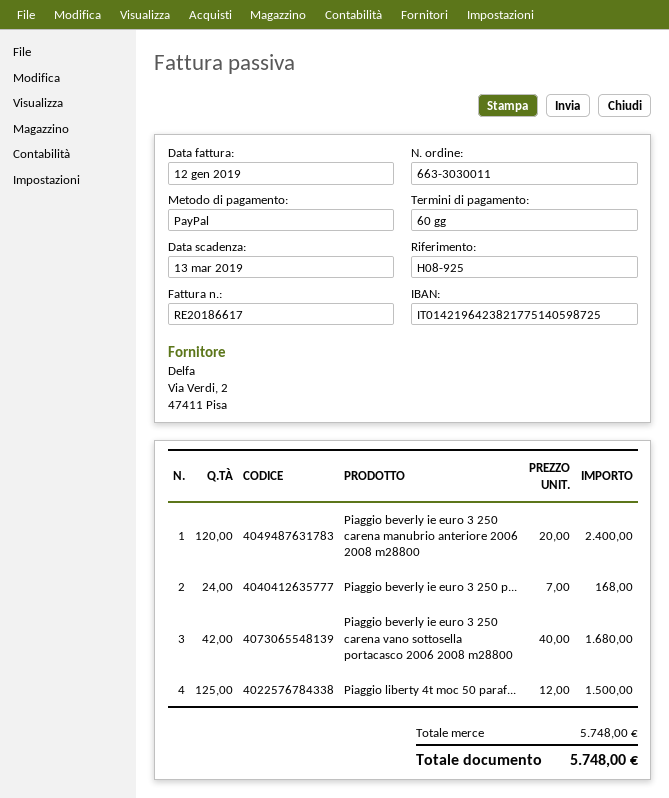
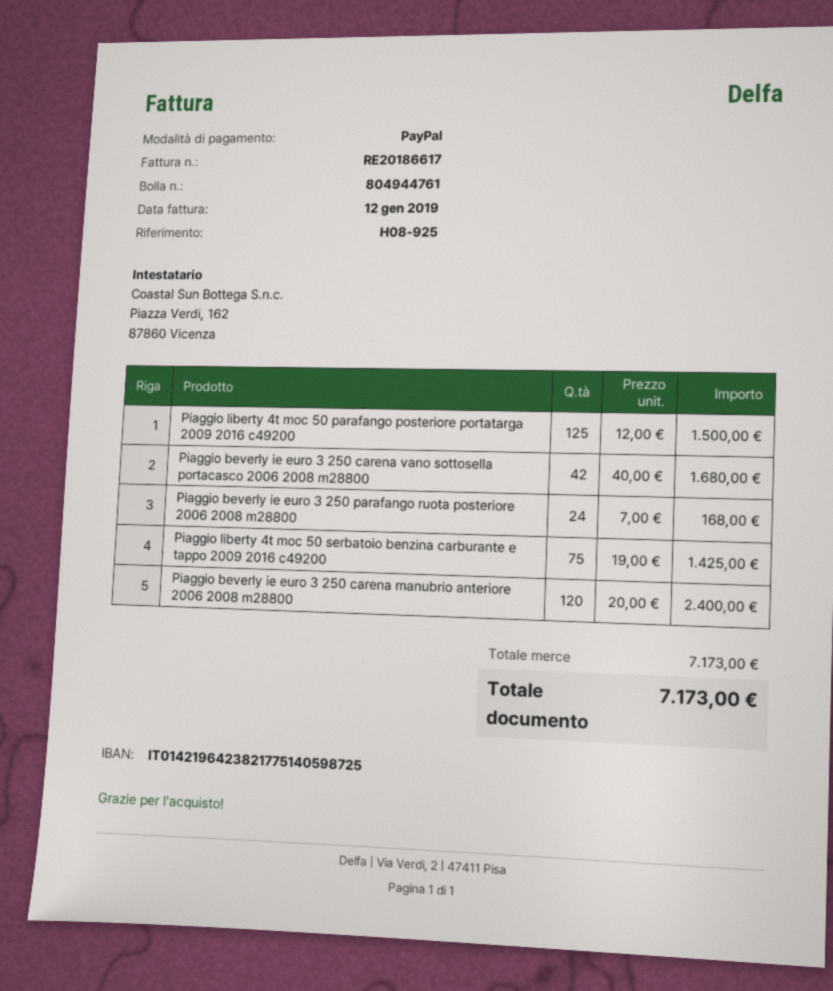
Piaggio liberty 4t moc 50 serbatoio benzina carburante e tappo 2009 2016 c49200: none -> 75 x 19.00 = 1425.00
subtotal: 5748.00 -> 7173.00
total: 5748.00 -> 7173.00

